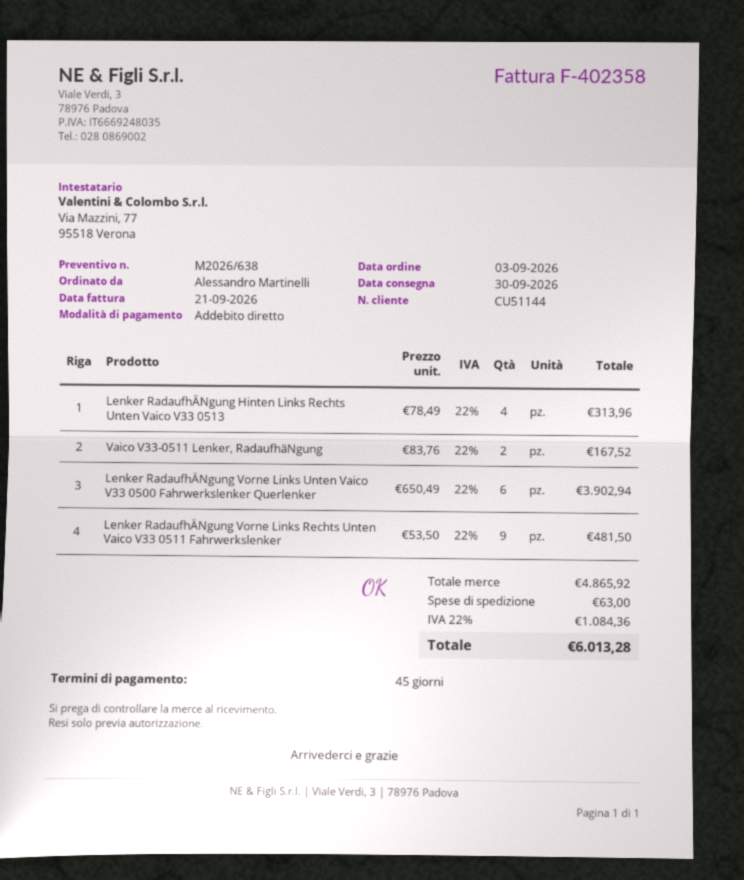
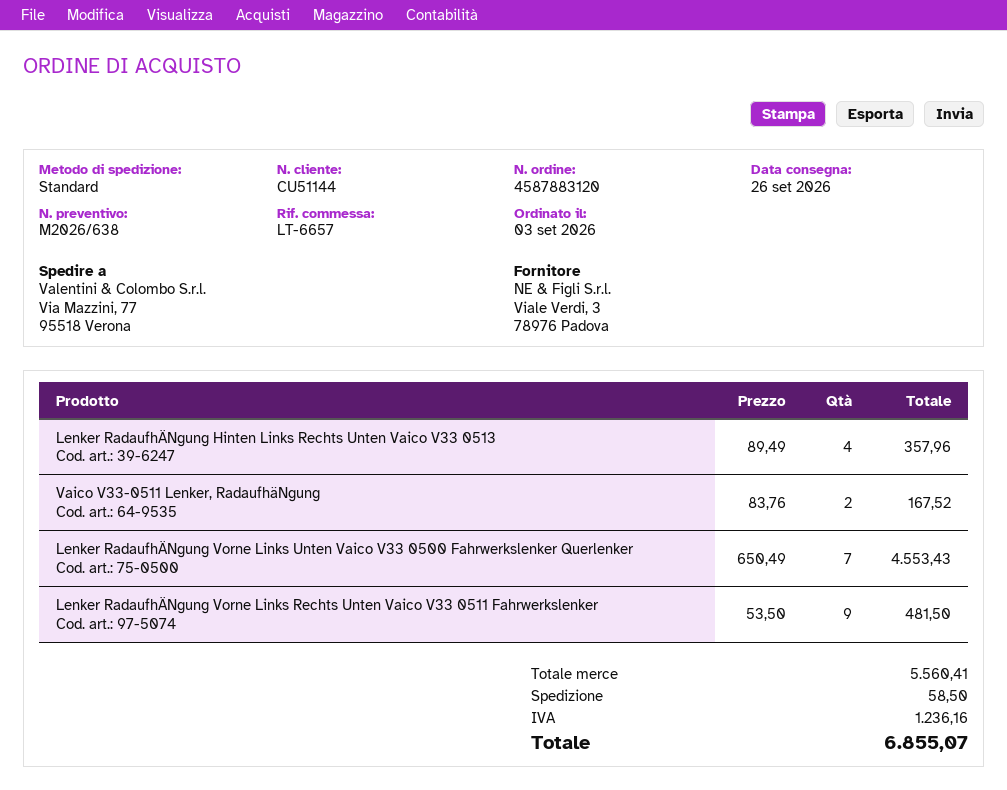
delivery date: 2026-09-30 -> 2026-09-26
Lenker RadaufhÄNgung Hinten Links Rechts Unten Vaico V33 0513: 4 x 78.49 = 313.96 -> 4 x 89.49 = 357.96
Lenker RadaufhÄNgung Vorne Links Unten Vaico V33 0500 Fahrwerkslenker Querlenker: 6 x 650.49 = 3902.94 -> 7 x 650.49 = 4553.43
subtotal: 4865.92 -> 5560.41
shipping: 63.00 -> 58.50
tax: 1084.36 -> 1236.16
total: 6013.28 -> 6855.07

